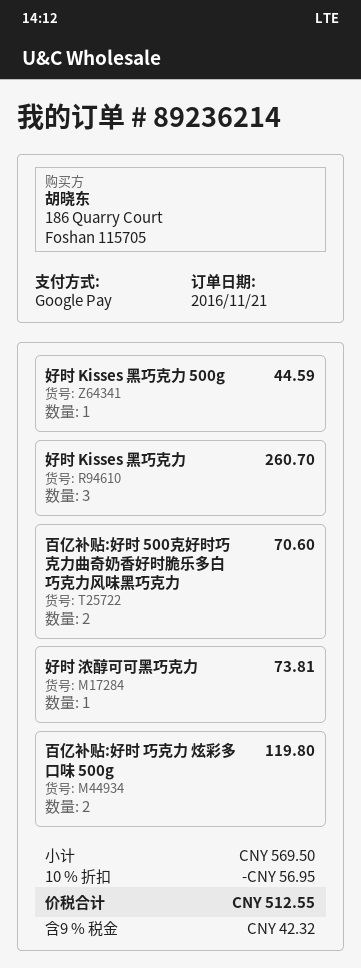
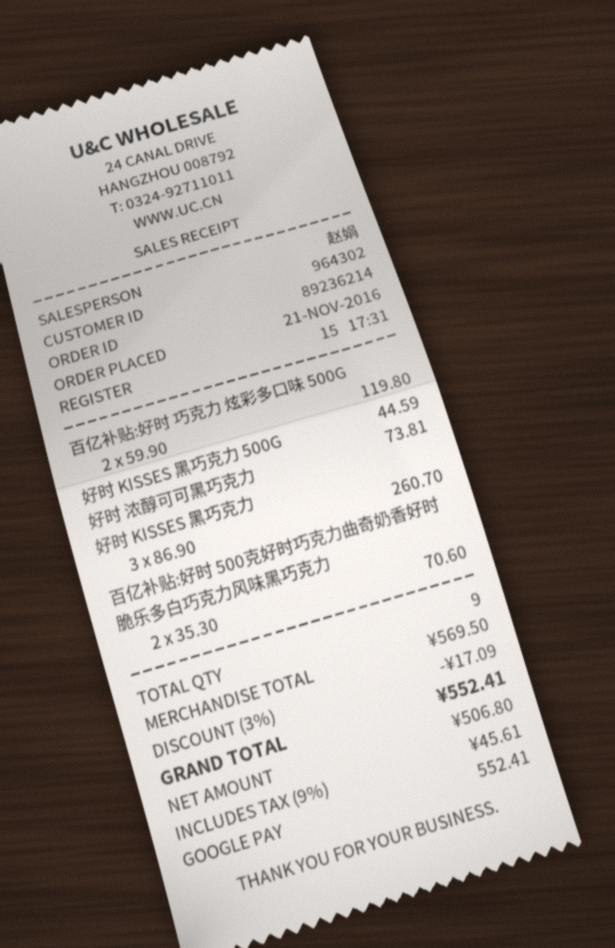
discount: 10% = 56.95 -> 3% = 17.09
tax: 9% = 42.32 -> 9% = 45.61
total: 512.55 -> 552.41

